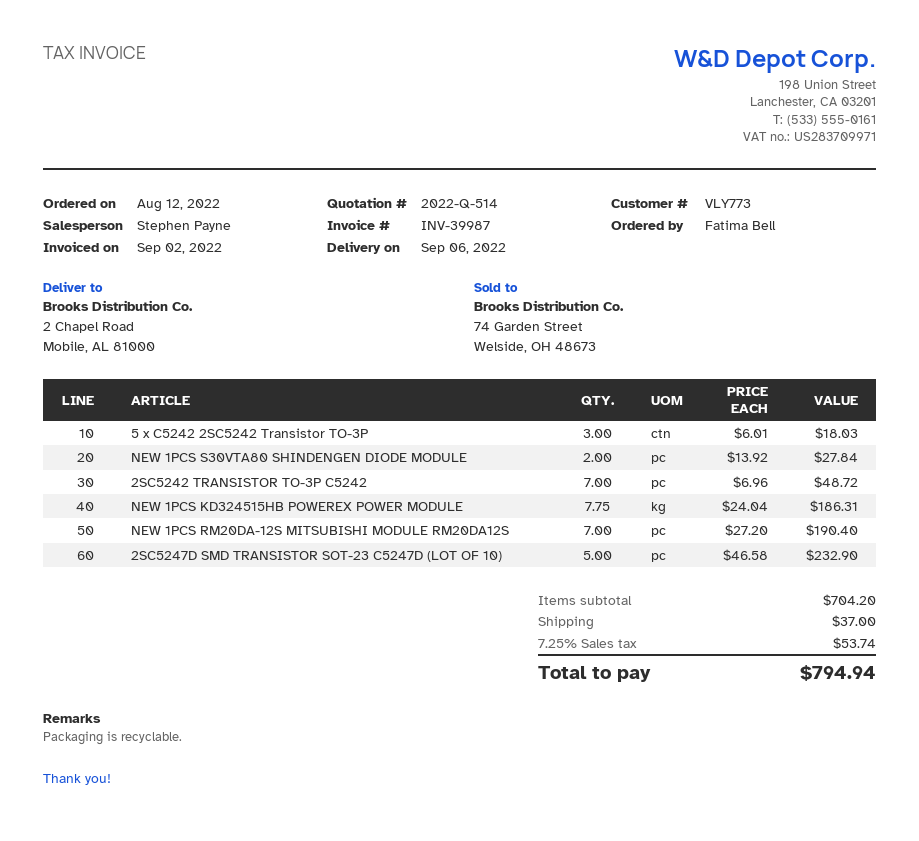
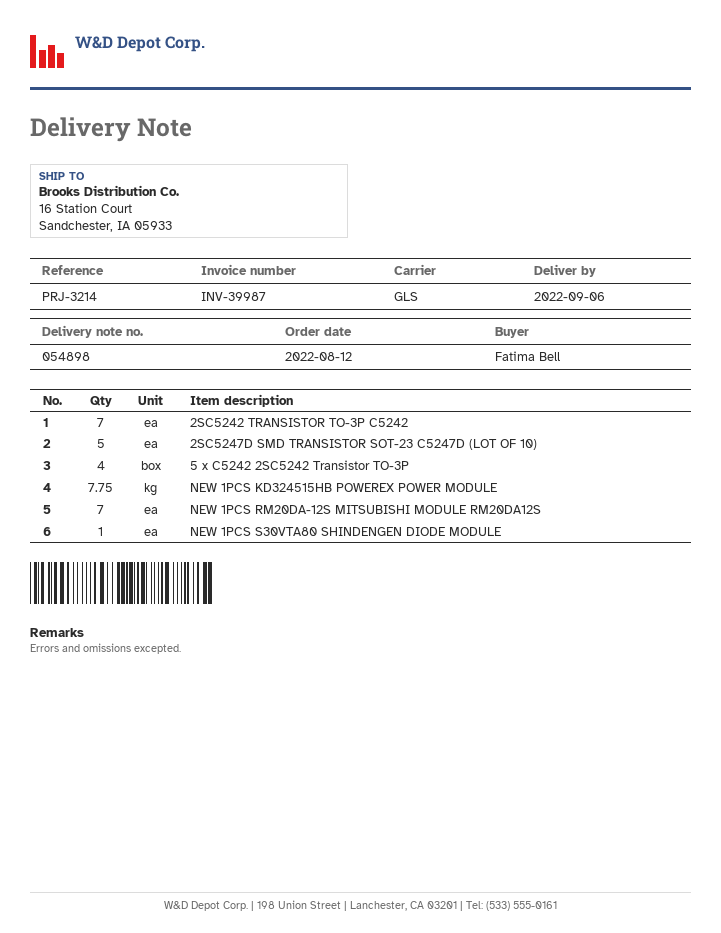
ship to: 2 Chapel Road, Mobile, AL 81000 -> 16 Station Court, Sandchester, IA 05933
5 x C5242 2SC5242 Transistor TO-3P: 3 -> 4
NEW 1PCS S30VTA80 SHINDENGEN DIODE MODULE: 2 -> 1

